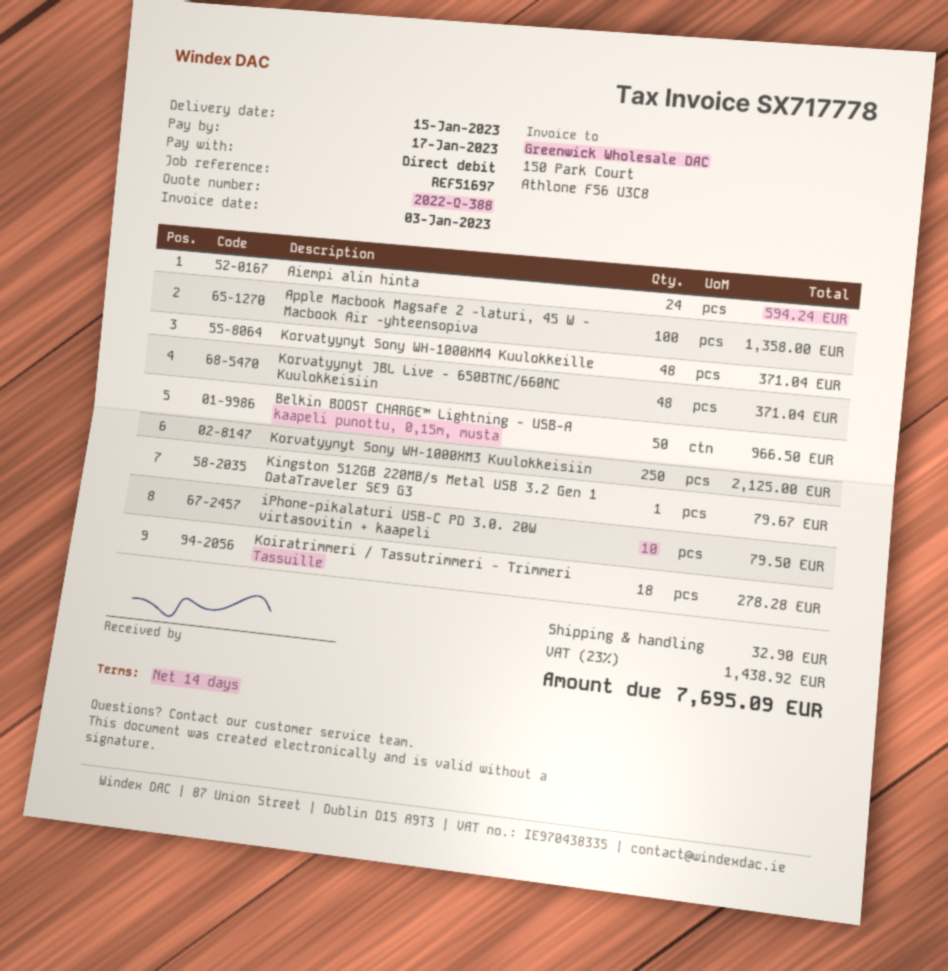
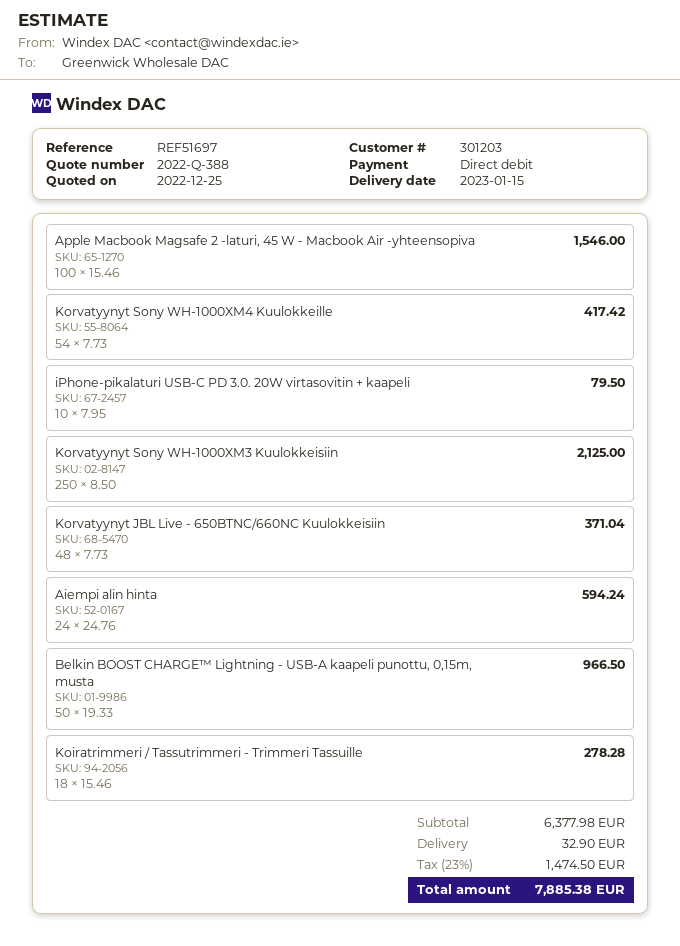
Apple Macbook Magsafe 2 -laturi, 45 W - Macbook Air -yhteensopiva: 100 for 1358.00 -> 100 for 1546.00
Korvatyynyt Sony WH-1000XM4 Kuulokkeille: 48 for 371.04 -> 54 for 417.42
Kingston 512GB 220MB/s Metal USB 3.2 Gen 1 DataTraveler SE9 G3: 1 for 79.67 -> none
tax: 23% = 1438.92 -> 23% = 1474.50
total: 7695.09 -> 7885.38

